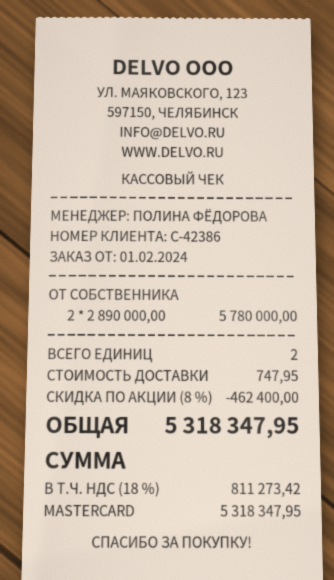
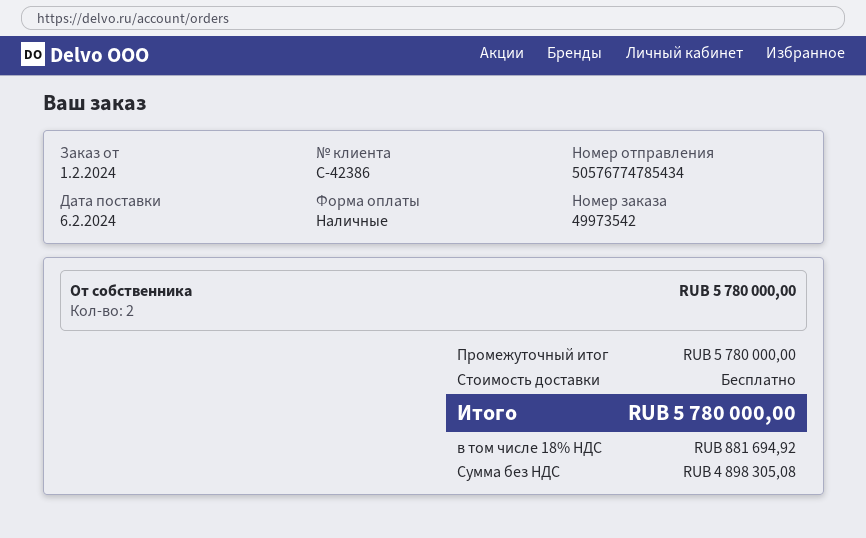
payment method: Mastercard -> cash
discount: 8% = 462400.00 -> none
shipping: 747.95 -> 0.00
tax: 18% = 811273.42 -> 18% = 881694.92
total: 5318347.95 -> 5780000.00

